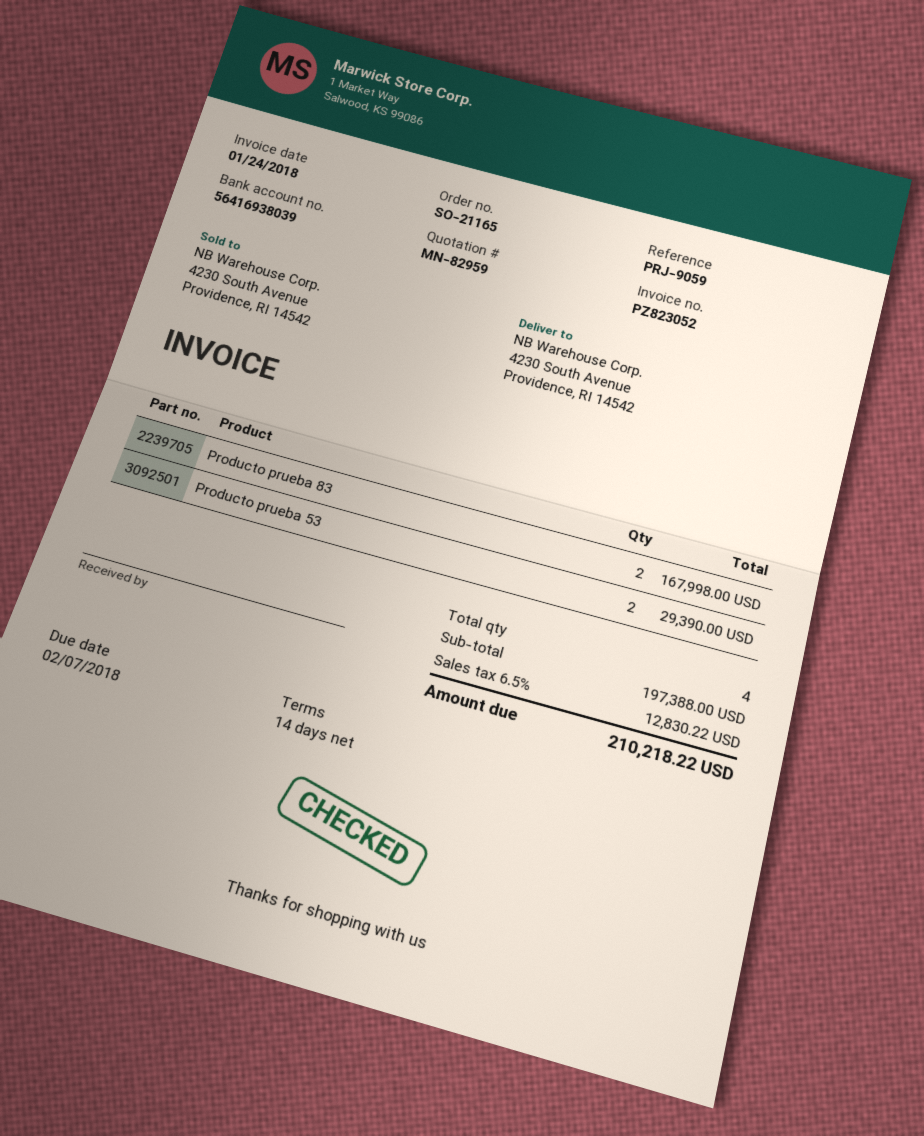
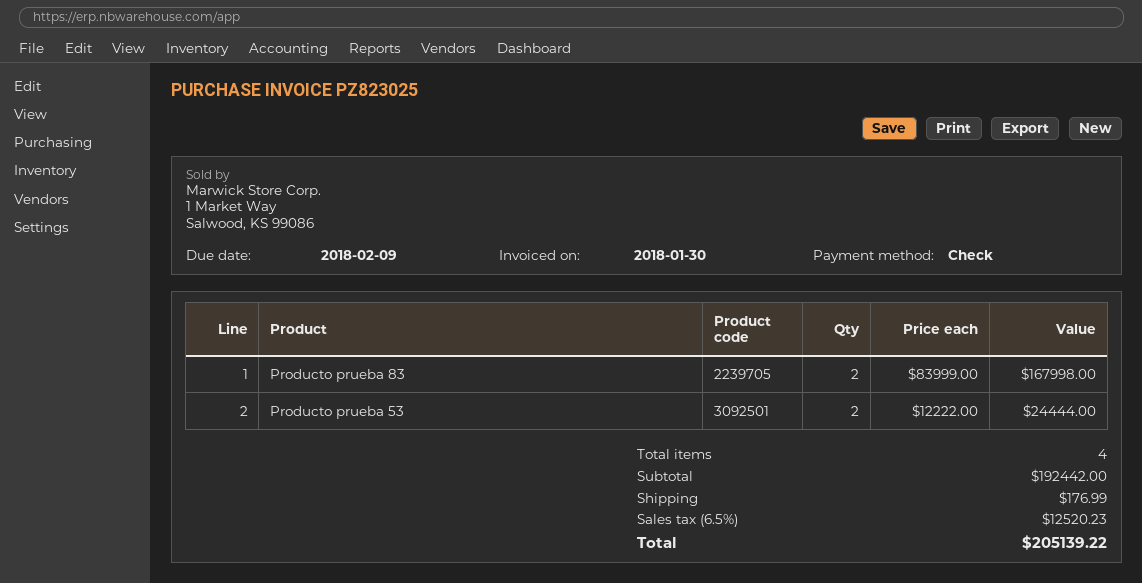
invoice number: PZ823052 -> PZ823025
invoice date: 2018-01-24 -> 2018-01-30
due date: 2018-02-07 -> 2018-02-09
Producto prueba 53: 2 for 29390.00 -> 2 for 24444.00
subtotal: 197388.00 -> 192442.00
shipping: none -> 176.99
tax: 6.5% = 12830.22 -> 6.5% = 12520.23
total: 210218.22 -> 205139.22

